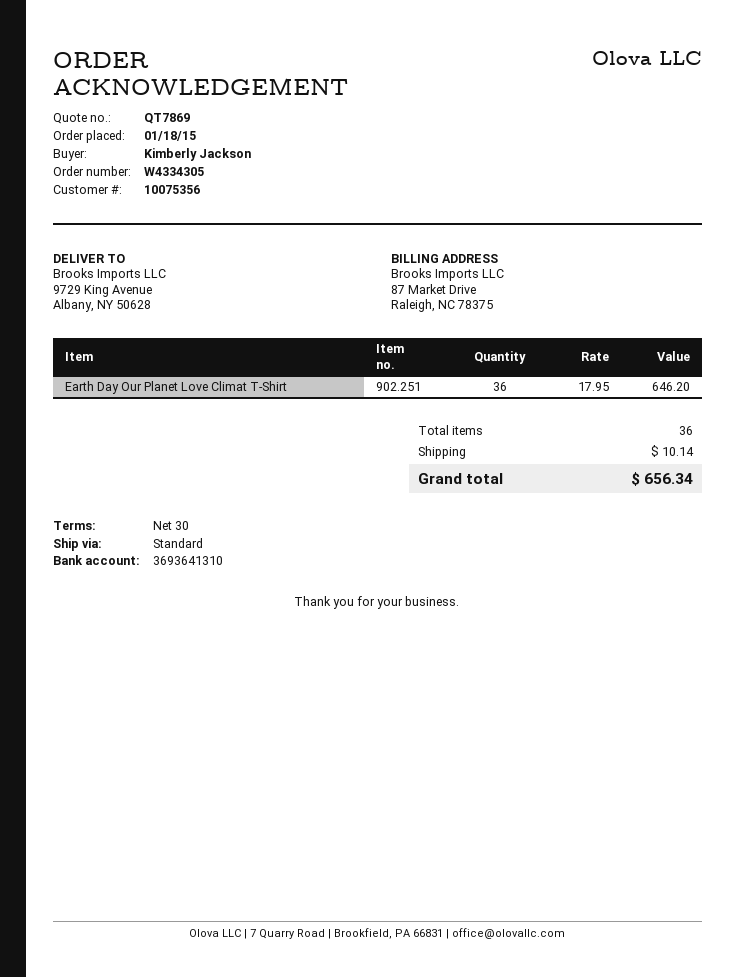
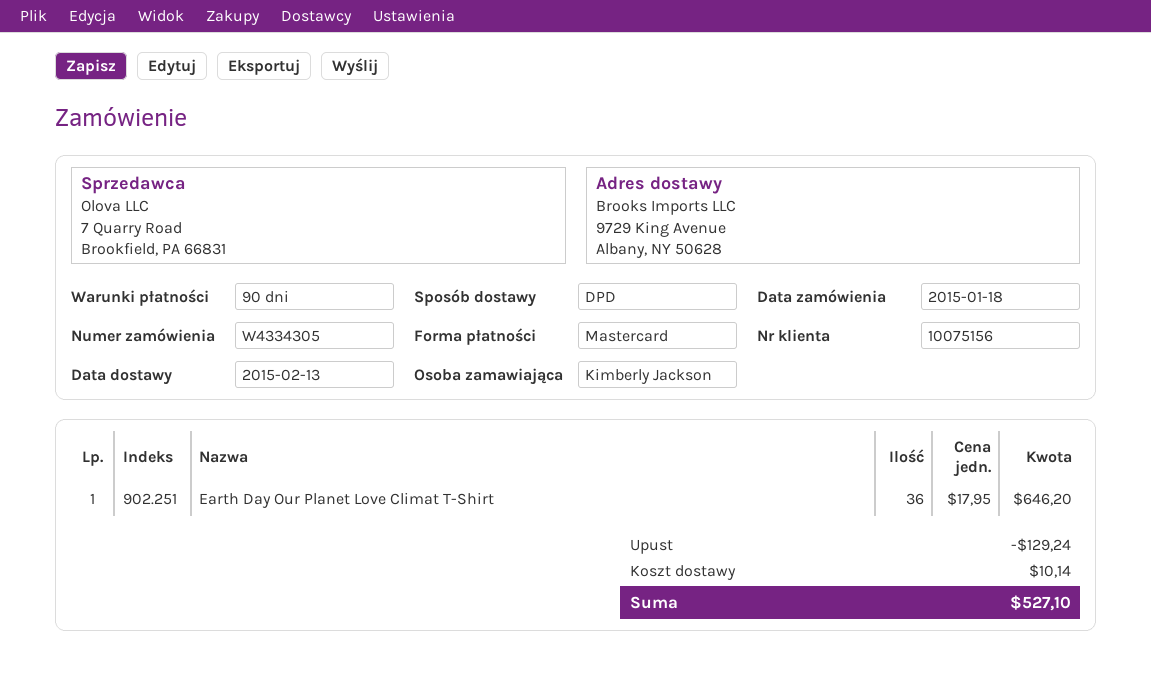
payment terms: 30 days -> 90 days
customer number: 10075356 -> 10075156
shipping method: standard -> DPD
discount: none -> 129.24
total: 656.34 -> 527.10

